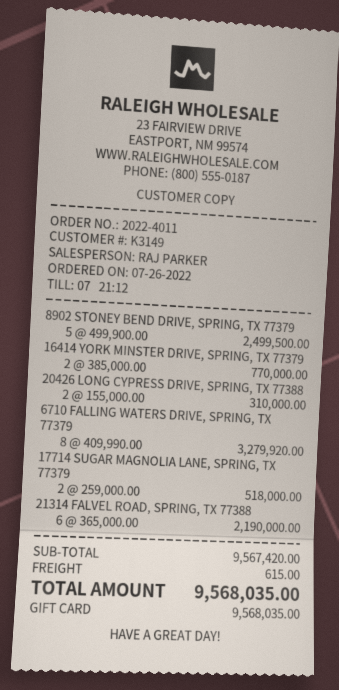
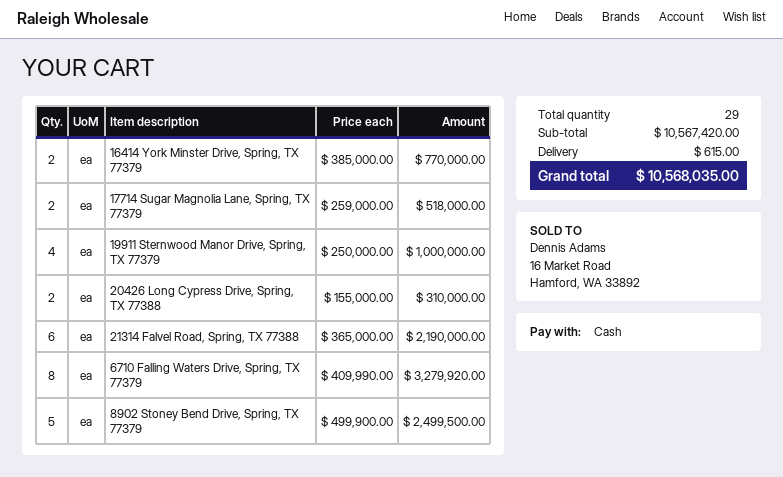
payment method: gift card -> cash
19911 Sternwood Manor Drive, Spring, TX 77379: none -> 4 x 250000.00 = 1000000.00
subtotal: 9567420.00 -> 10567420.00
total: 9568035.00 -> 10568035.00

